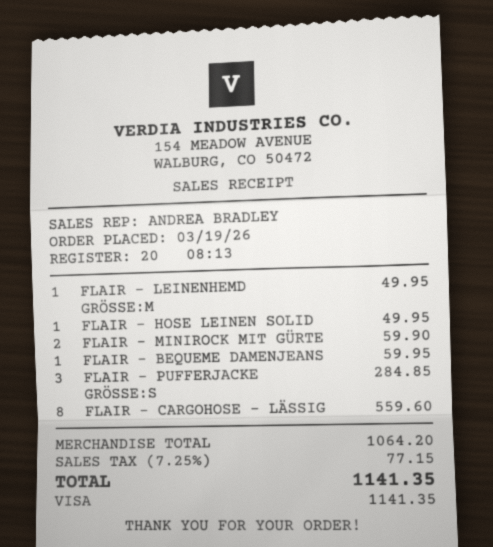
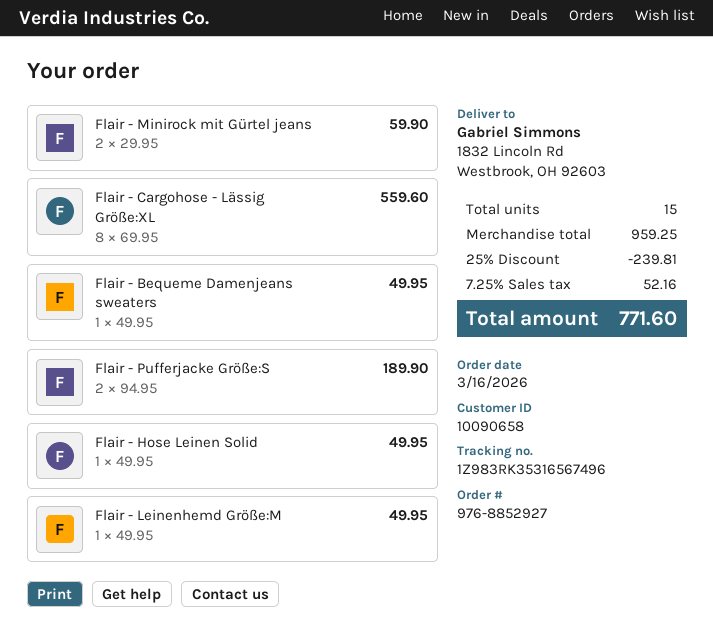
order date: 2026-03-19 -> 2026-03-16
FLAIR - BEQUEME DAMENJEANS: 1 for 59.95 -> 1 for 49.95
FLAIR - PUFFERJACKE GRÖSSE:S: 3 for 284.85 -> 2 for 189.90
subtotal: 1064.20 -> 959.25
discount: none -> 25% = 239.81
tax: 7.25% = 77.15 -> 7.25% = 52.16
total: 1141.35 -> 771.60

